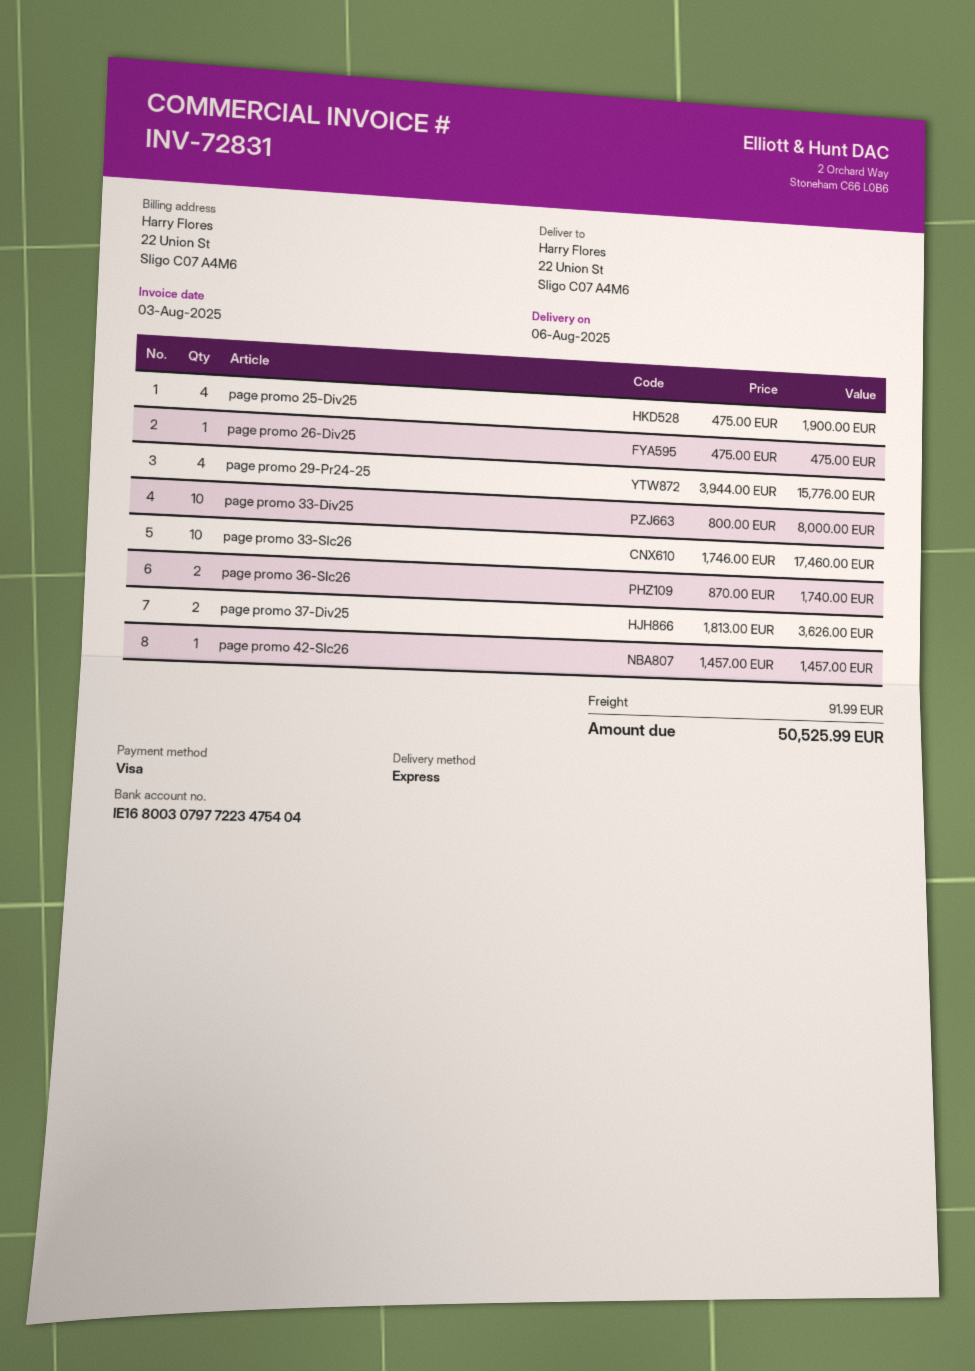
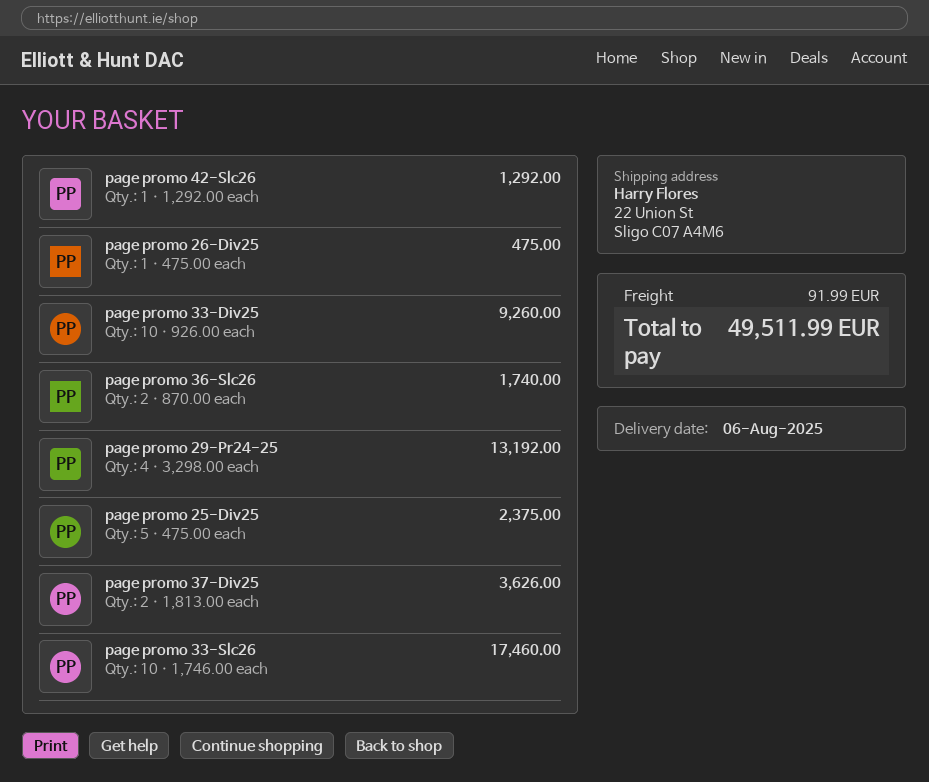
page promo 25-Div25: 4 x 475.00 = 1900.00 -> 5 x 475.00 = 2375.00
page promo 29-Pr24-25: 4 x 3944.00 = 15776.00 -> 4 x 3298.00 = 13192.00
page promo 33-Div25: 10 x 800.00 = 8000.00 -> 10 x 926.00 = 9260.00
page promo 42-Slc26: 1 x 1457.00 = 1457.00 -> 1 x 1292.00 = 1292.00
total: 50525.99 -> 49511.99

